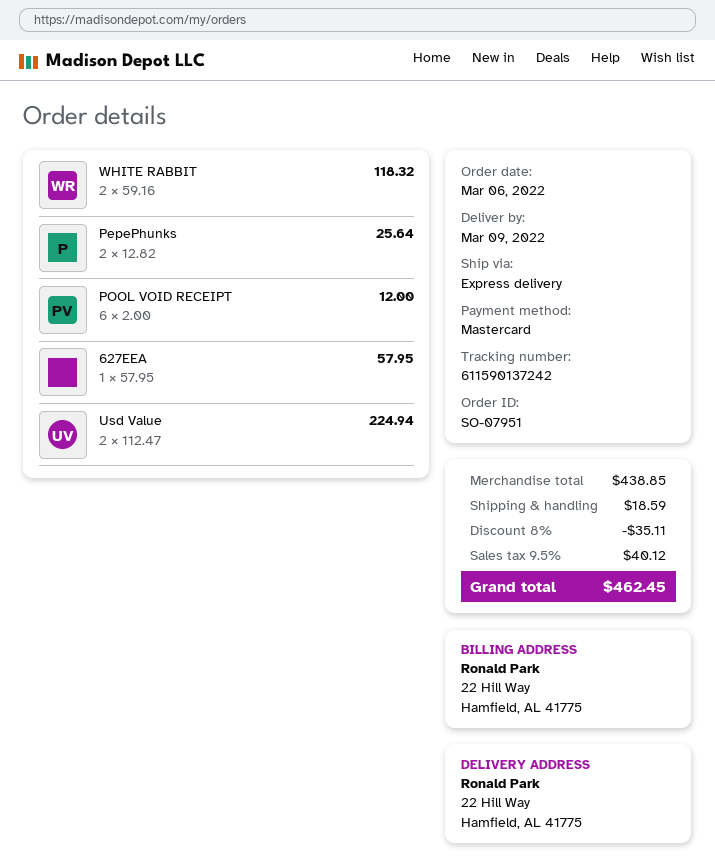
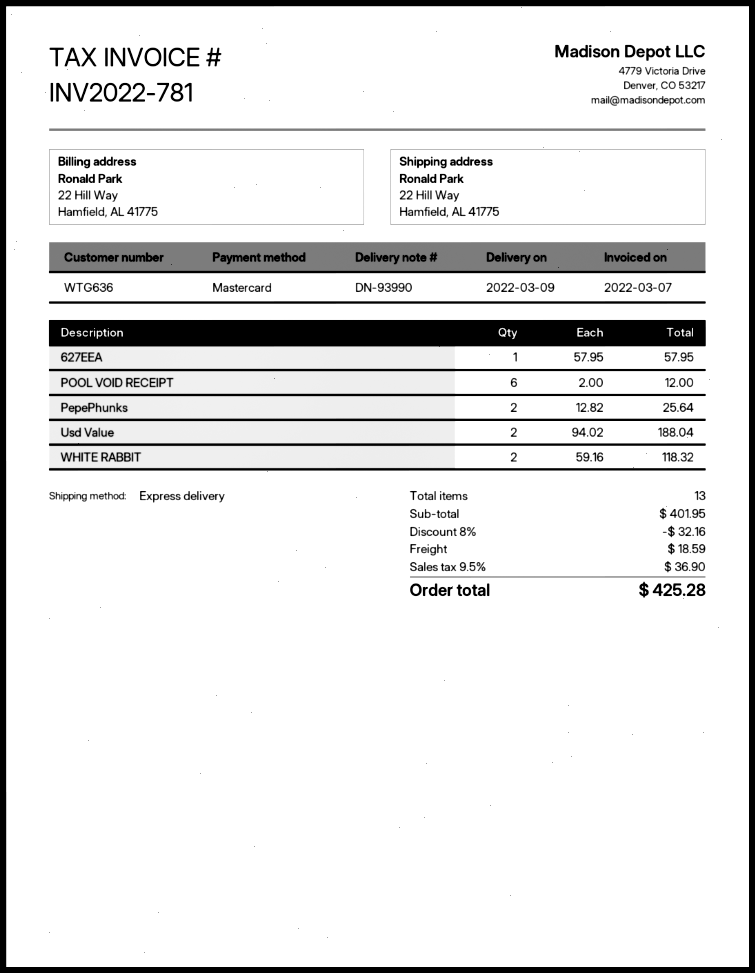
Usd Value: 2 x 112.47 = 224.94 -> 2 x 94.02 = 188.04
subtotal: 438.85 -> 401.95
discount: 8% = 35.11 -> 8% = 32.16
tax: 9.5% = 40.12 -> 9.5% = 36.90
total: 462.45 -> 425.28

